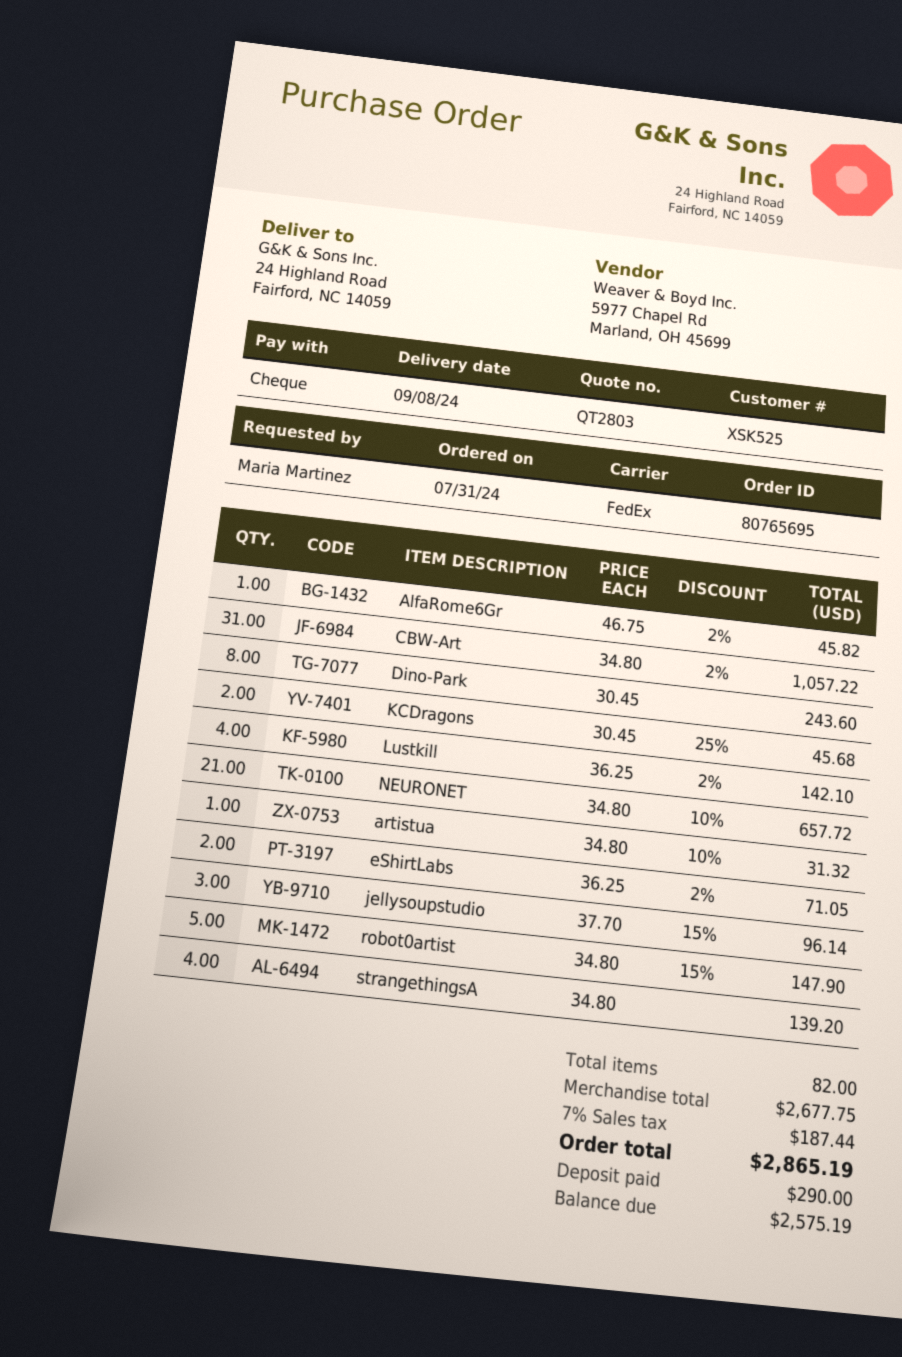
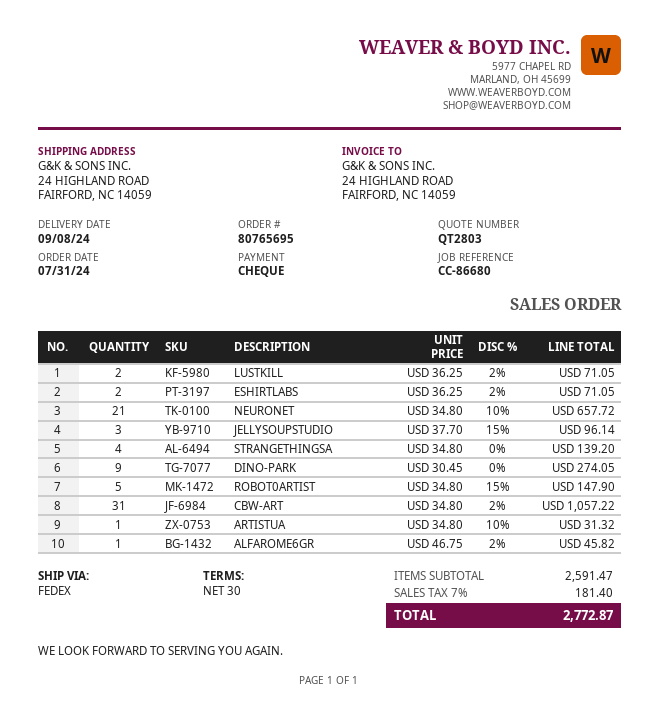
Dino-Park: 8 x 30.45 = 243.60 -> 9 x 30.45 = 274.05
KCDragons: 2 x 30.45 - 25% = 45.68 -> none
Lustkill: 4 x 36.25 - 2% = 142.10 -> 2 x 36.25 - 2% = 71.05
subtotal: 2677.75 -> 2591.47
tax: 7% = 187.44 -> 7% = 181.40
total: 2865.19 -> 2772.87

